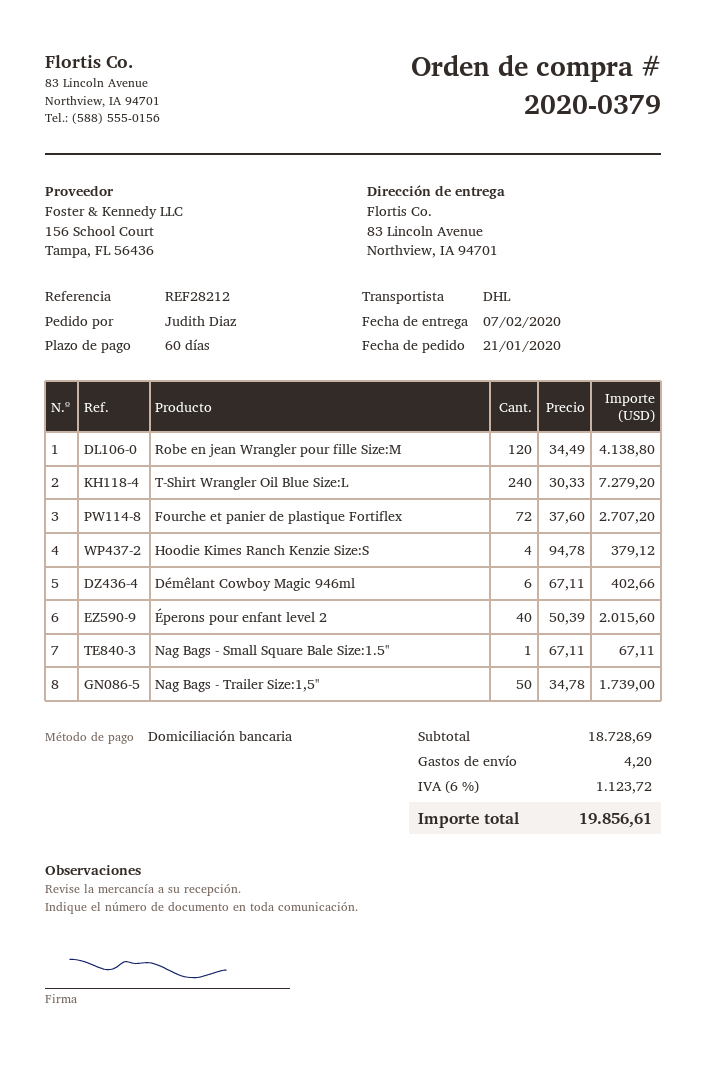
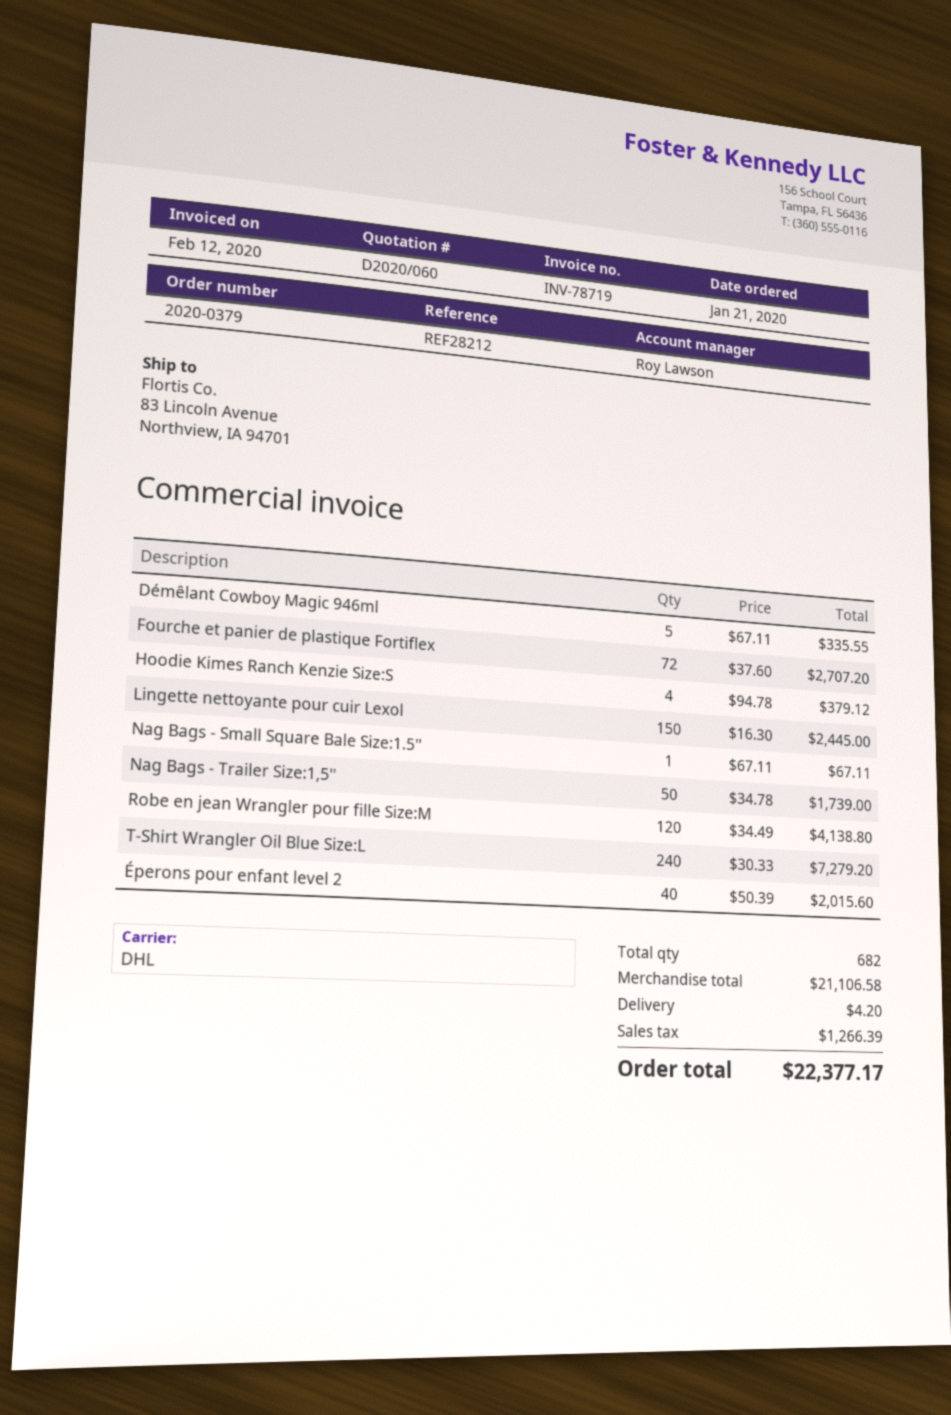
Démêlant Cowboy Magic 946ml: 6 x 67.11 = 402.66 -> 5 x 67.11 = 335.55
Lingette nettoyante pour cuir Lexol: none -> 150 x 16.30 = 2445.00
subtotal: 18728.69 -> 21106.58
tax: 1123.72 -> 1266.39
total: 19856.61 -> 22377.17

